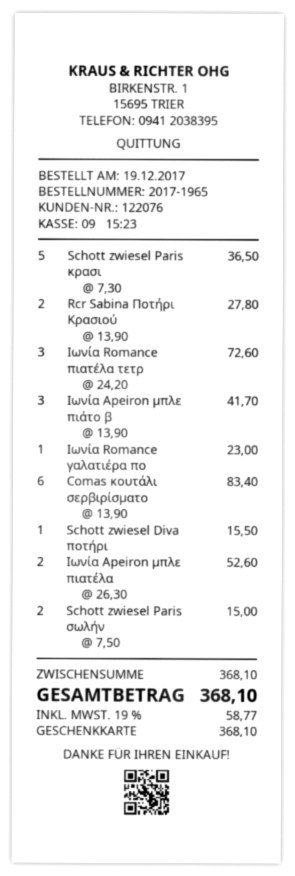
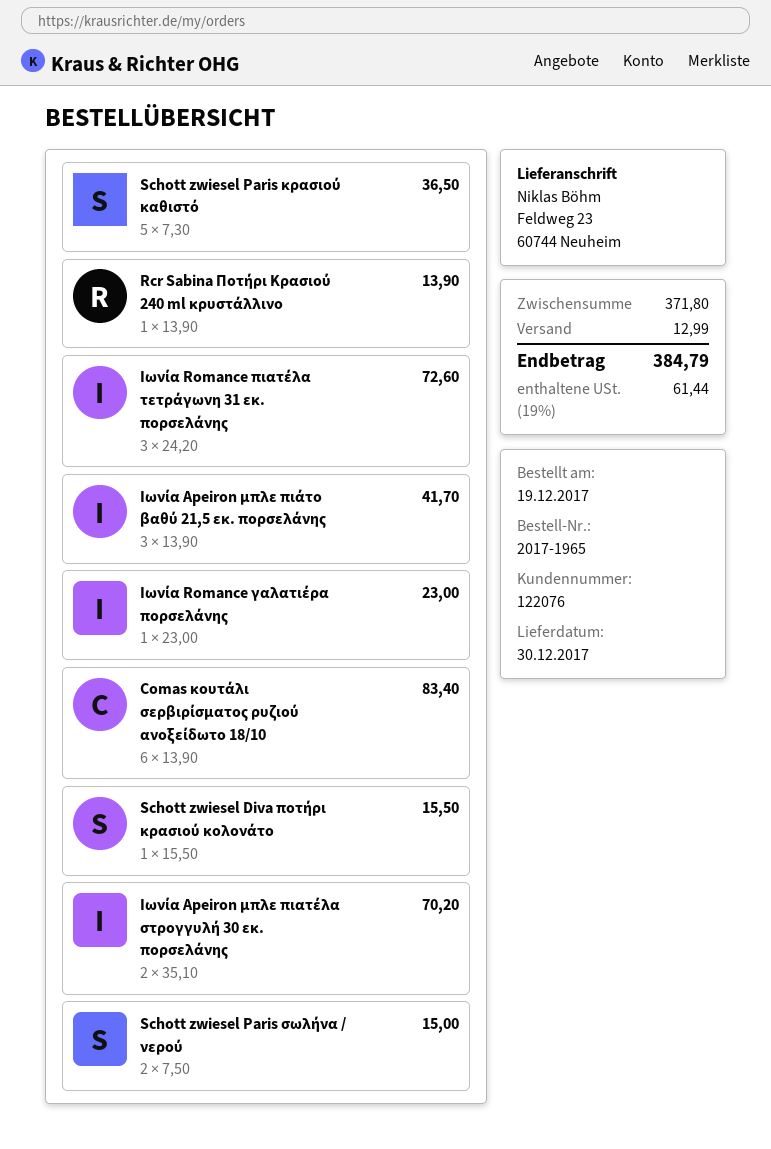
Rcr Sabina Ποτήρι Κρασιού: 2 x 13.90 = 27.80 -> 1 x 13.90 = 13.90
Ιωνία Apeiron μπλε πιατέλα: 2 x 26.30 = 52.60 -> 2 x 35.10 = 70.20
subtotal: 368.10 -> 371.80
shipping: none -> 12.99
tax: 19% = 58.77 -> 19% = 61.44
total: 368.10 -> 384.79

